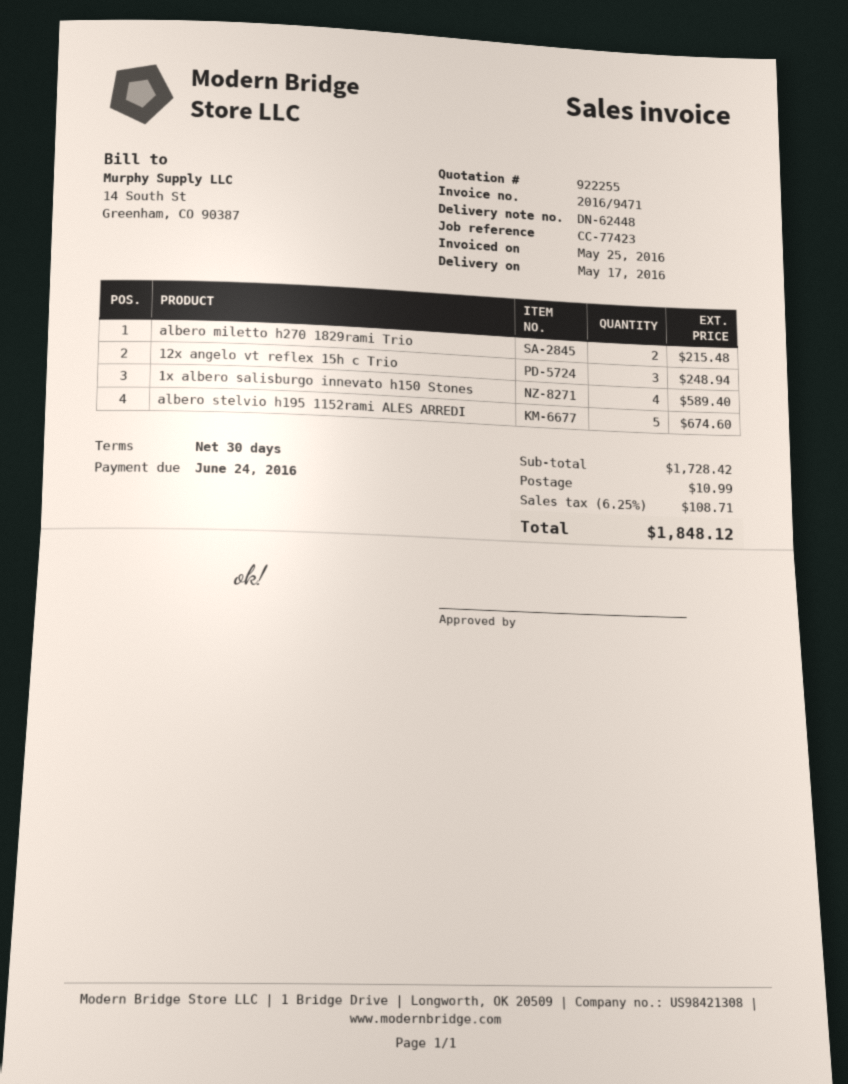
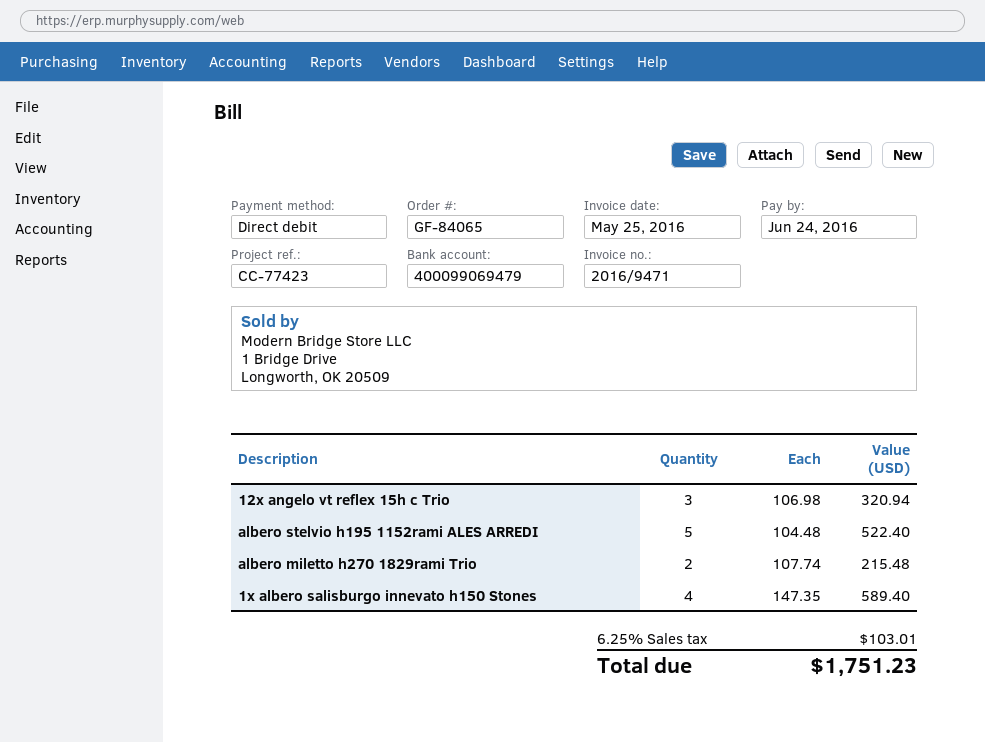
12x angelo vt reflex 15h c Trio: 3 for 248.94 -> 3 for 320.94
albero stelvio h195 1152rami ALES ARREDI: 5 for 674.60 -> 5 for 522.40
shipping: 10.99 -> none
tax: 6.25% = 108.71 -> 6.25% = 103.01
total: 1848.12 -> 1751.23

